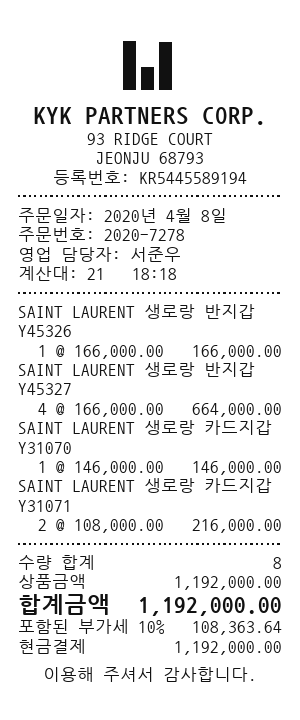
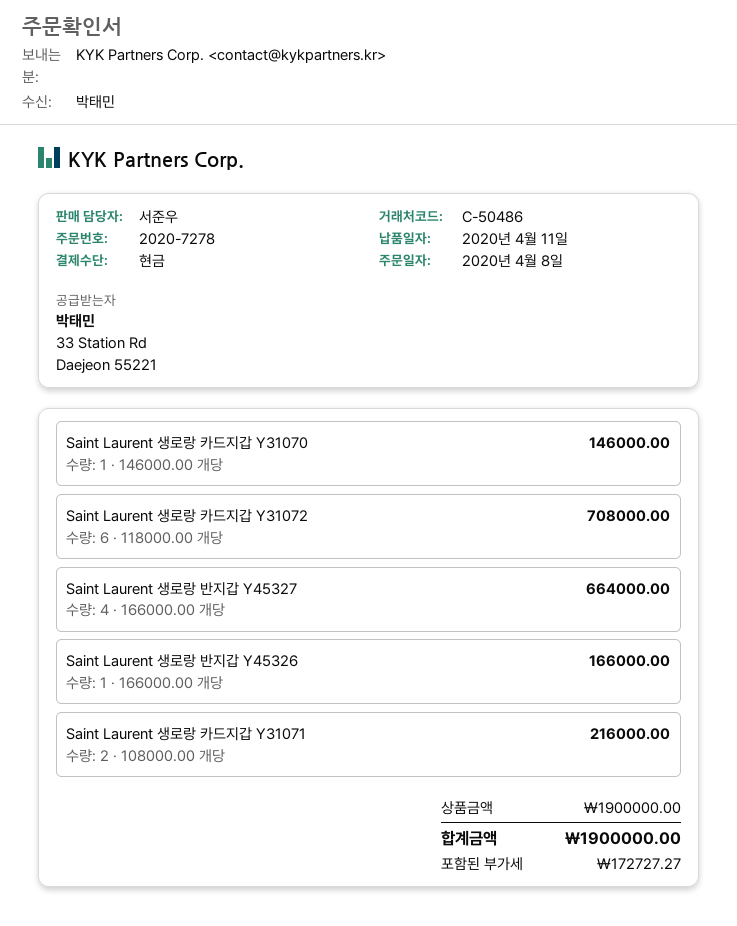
Saint Laurent 생로랑 카드지갑 Y31072: none -> 6 x 118000.00 = 708000.00
subtotal: 1192000.00 -> 1900000.00
tax: 108363.64 -> 172727.27
total: 1192000.00 -> 1900000.00

